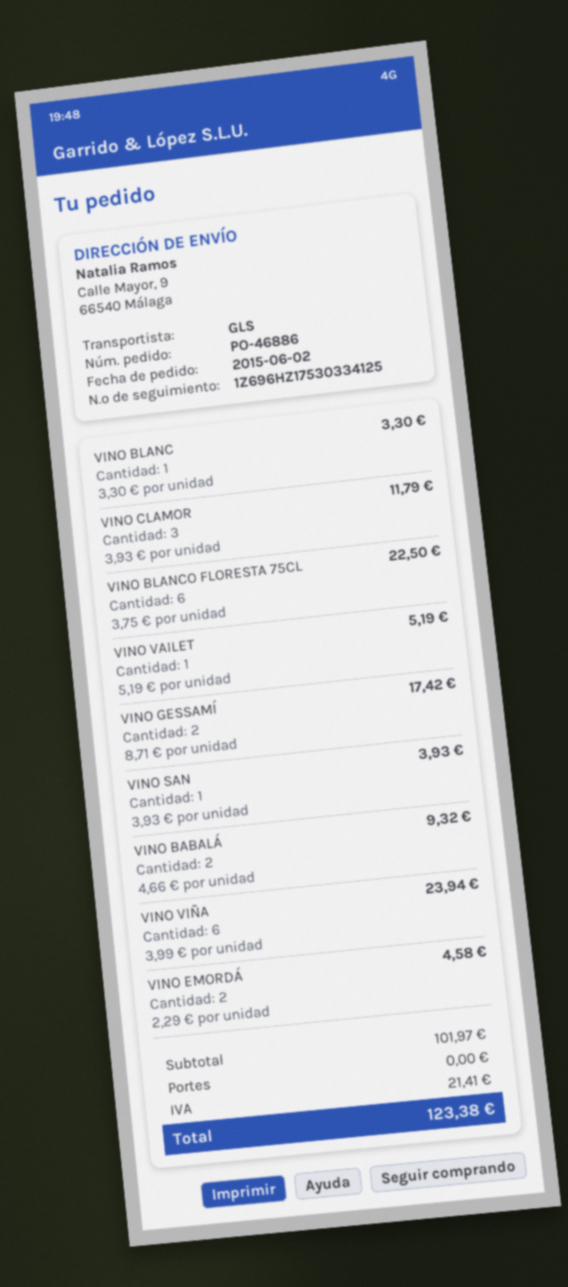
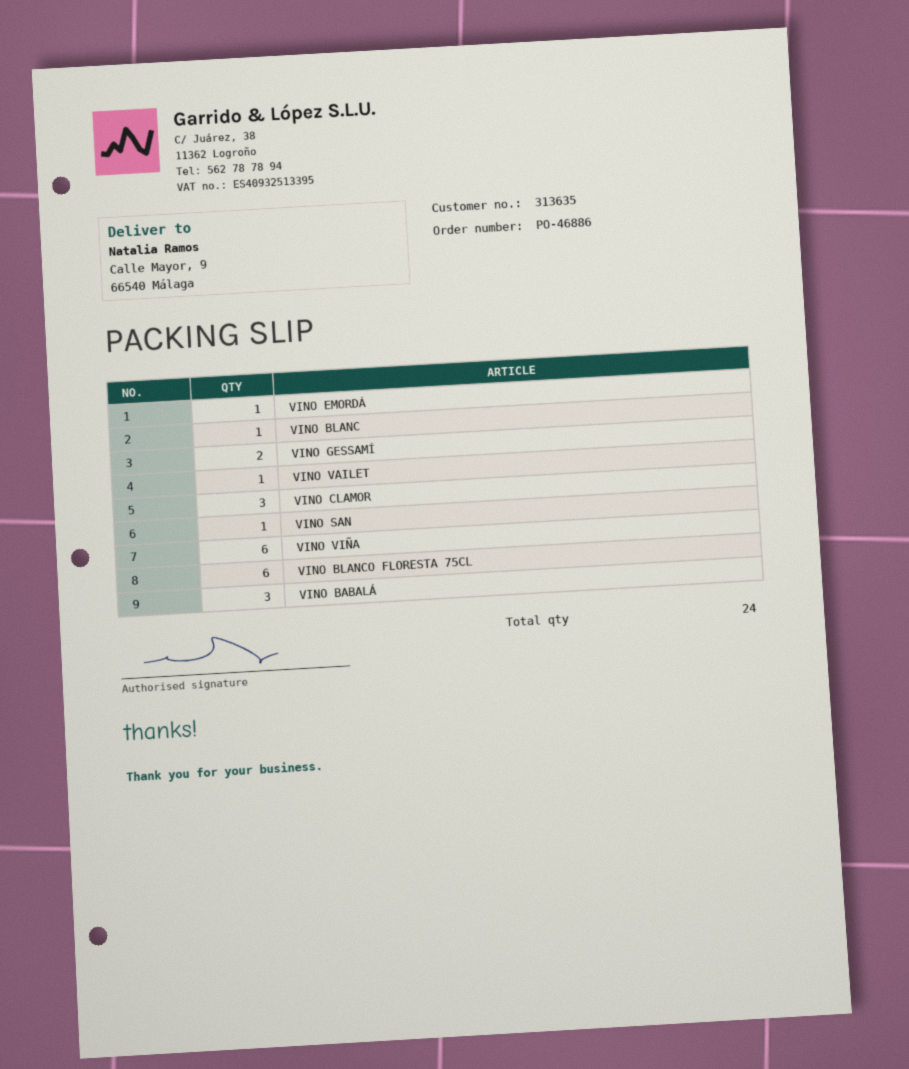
VINO BABALÁ: 2 -> 3
VINO EMORDÁ: 2 -> 1

